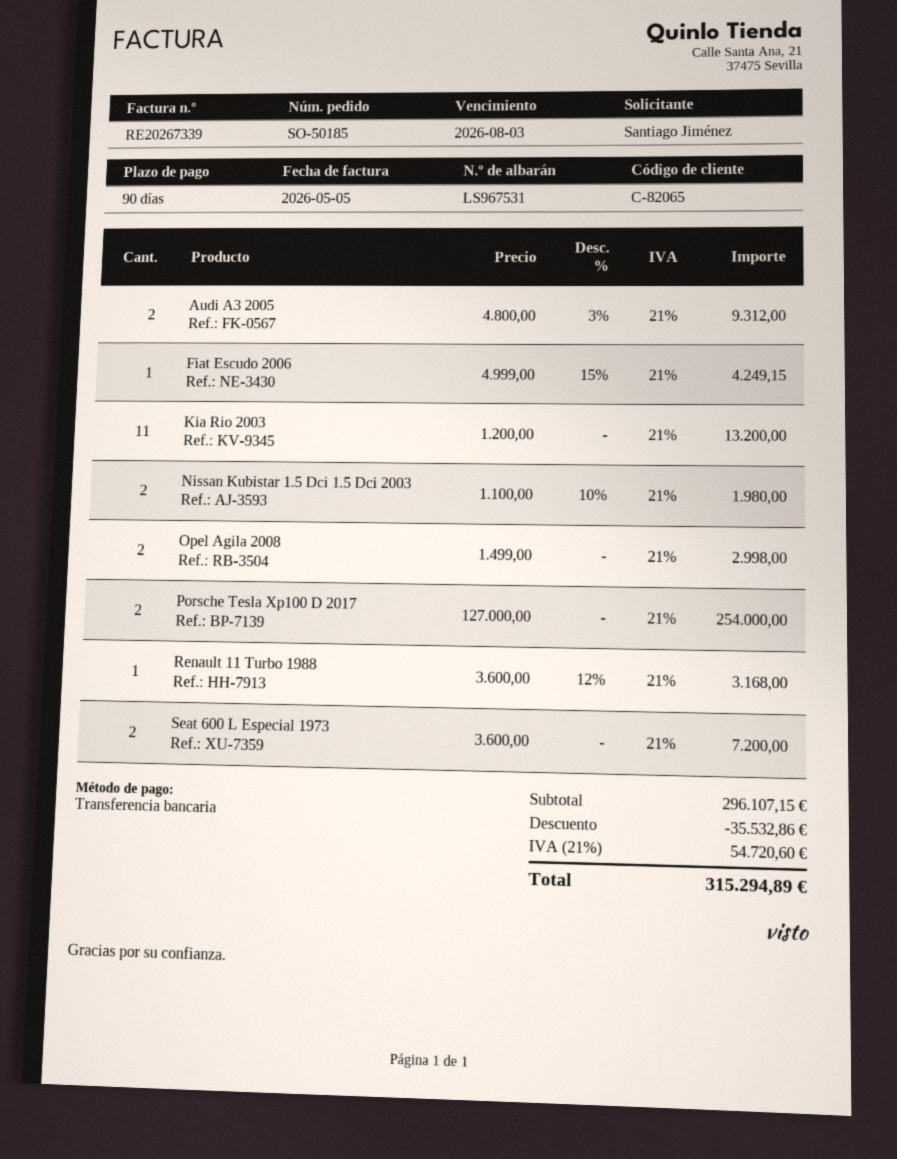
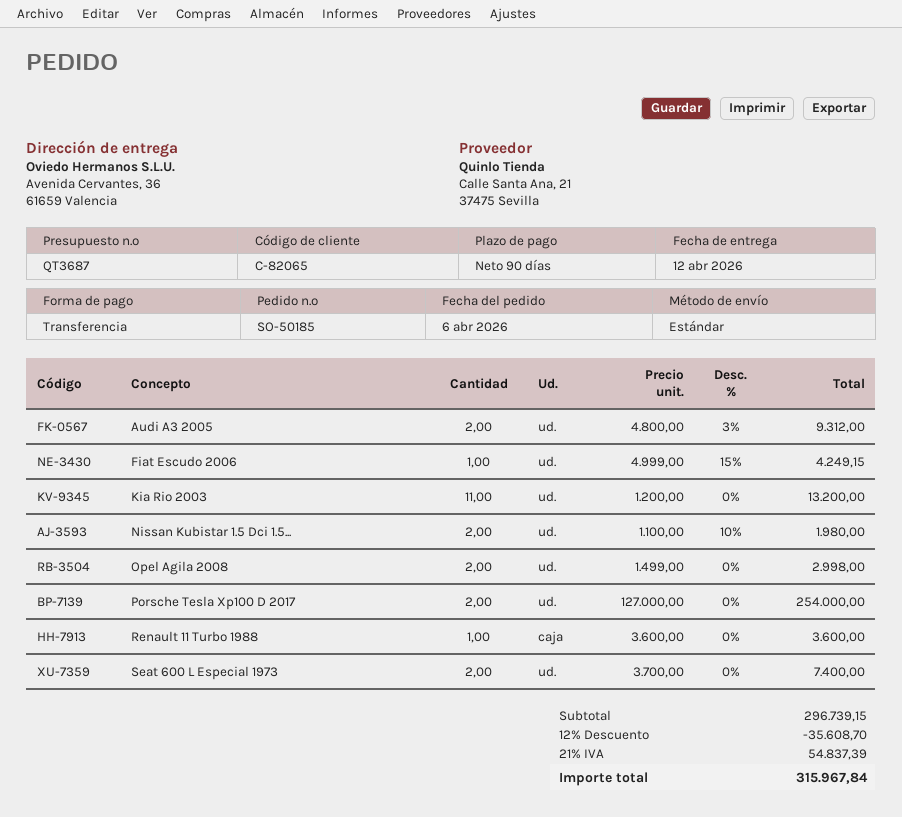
Renault 11 Turbo 1988: 1 x 3600.00 - 12% = 3168.00 -> 1 x 3600.00 = 3600.00
Seat 600 L Especial 1973: 2 x 3600.00 = 7200.00 -> 2 x 3700.00 = 7400.00
subtotal: 296107.15 -> 296739.15
discount: 35532.86 -> 35608.70
tax: 21% = 54720.60 -> 21% = 54837.39
total: 315294.89 -> 315967.84

